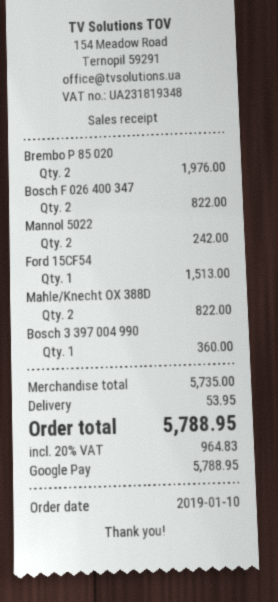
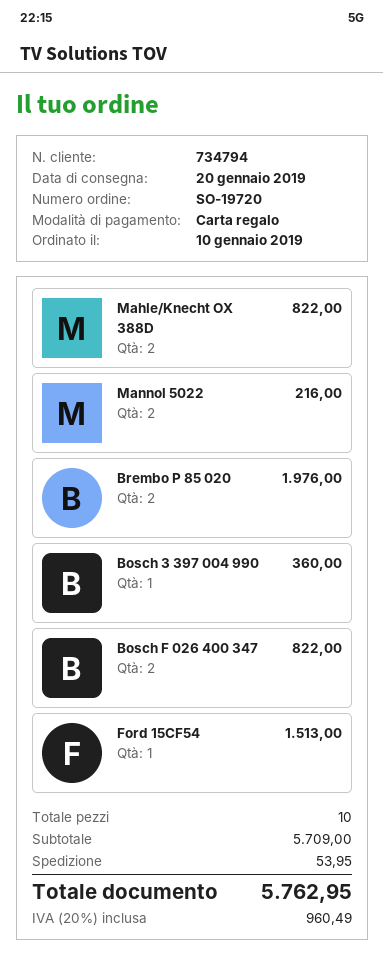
payment method: Google Pay -> gift card
Mannol 5022: 2 for 242.00 -> 2 for 216.00
subtotal: 5735.00 -> 5709.00
tax: 20% = 964.83 -> 20% = 960.49
total: 5788.95 -> 5762.95

